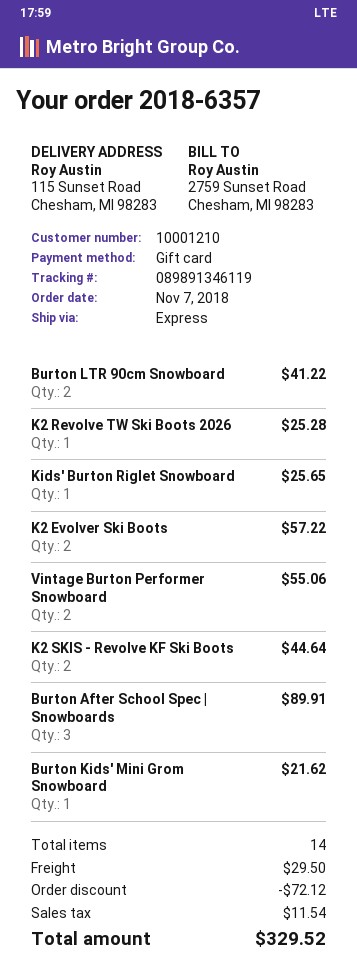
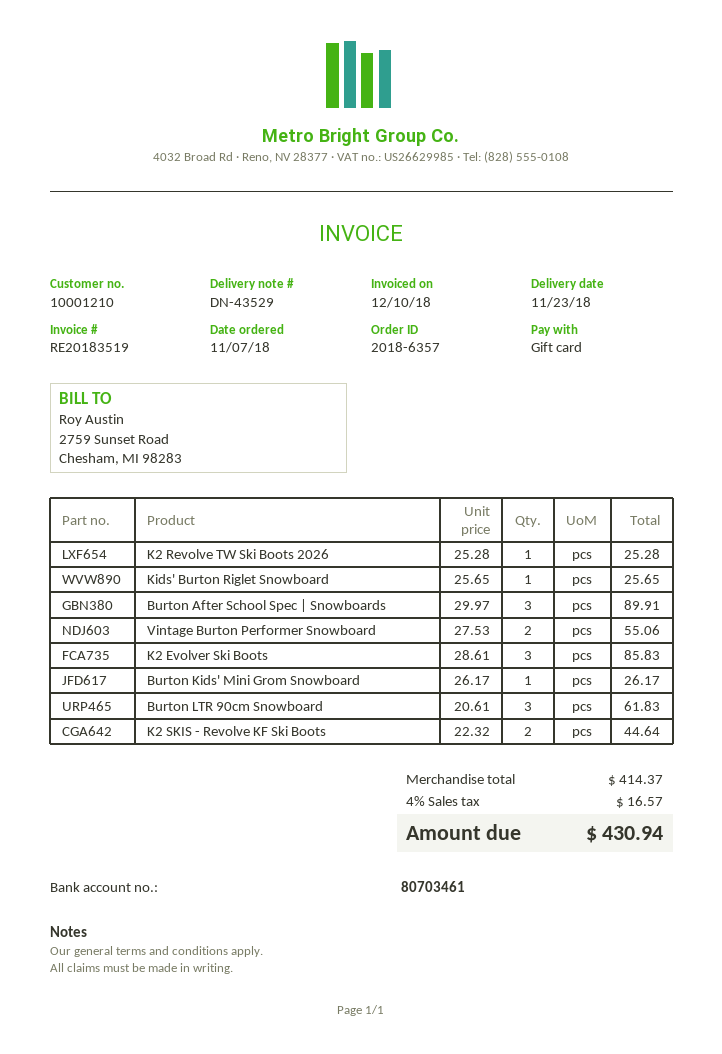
Burton LTR 90cm Snowboard: 2 for 41.22 -> 3 for 61.83
K2 Evolver Ski Boots: 2 for 57.22 -> 3 for 85.83
Burton Kids' Mini Grom Snowboard: 1 for 21.62 -> 1 for 26.17
discount: 72.12 -> none
shipping: 29.50 -> none
tax: 11.54 -> 16.57
total: 329.52 -> 430.94

